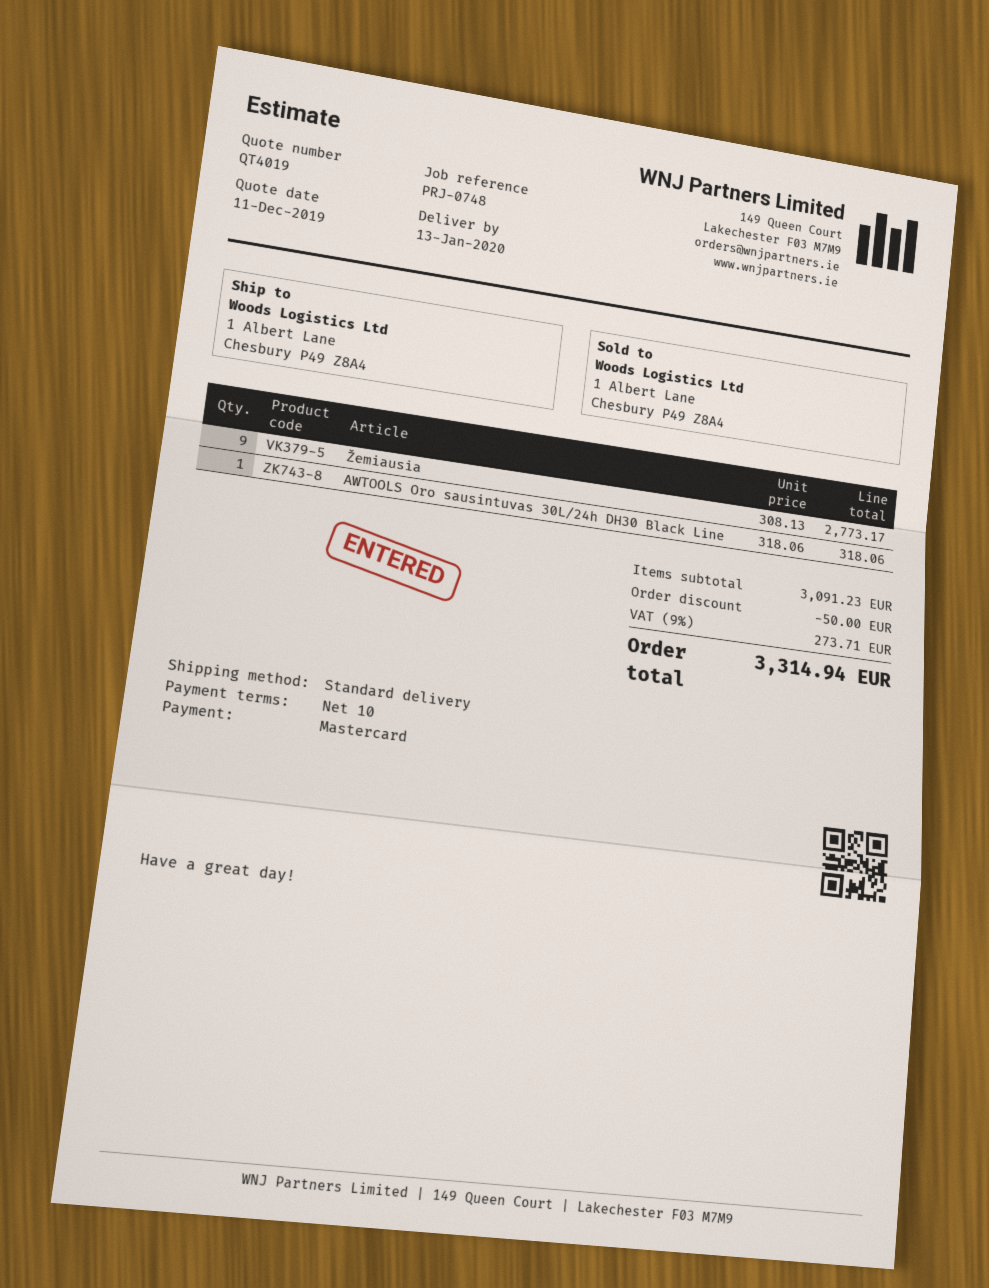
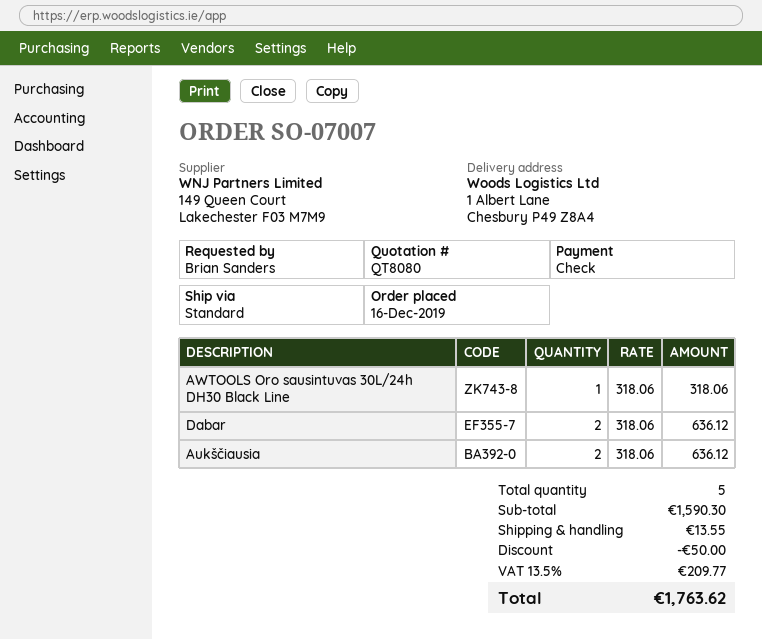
quote number: QT4019 -> QT8080
payment method: Mastercard -> cheque
Žemiausia: 9 x 308.13 = 2773.17 -> none
Dabar: none -> 2 x 318.06 = 636.12
Aukščiausia: none -> 2 x 318.06 = 636.12
subtotal: 3091.23 -> 1590.30
shipping: none -> 13.55
tax: 9% = 273.71 -> 13.5% = 209.77
total: 3314.94 -> 1763.62

